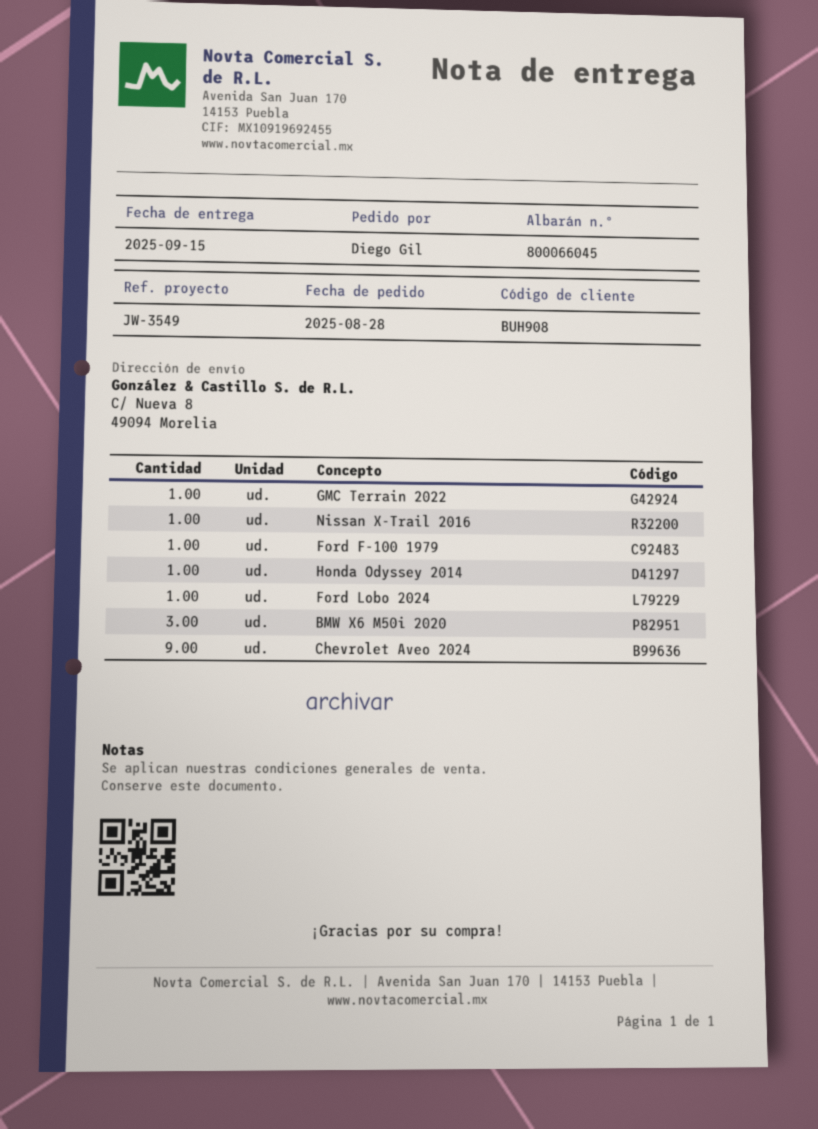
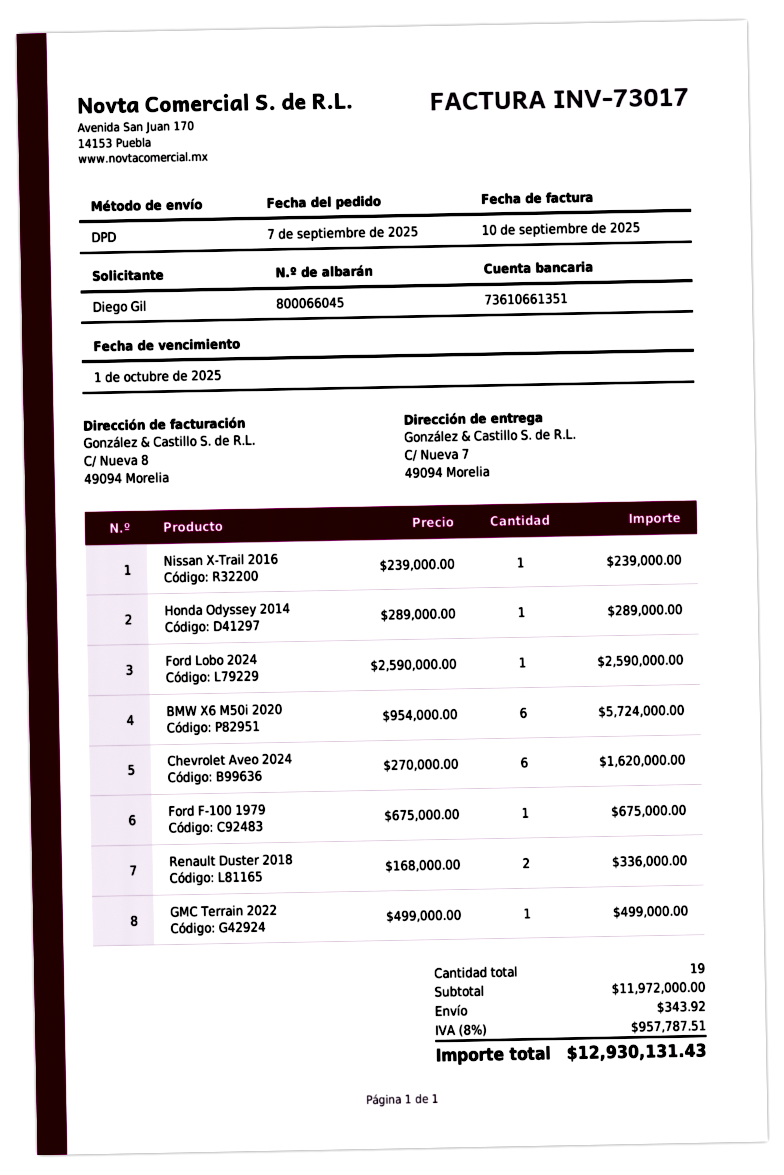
order date: 2025-08-28 -> 2025-09-07
ship to: C/ Nueva 8, 49094 Morelia -> C/ Nueva 7, 49094 Morelia
BMW X6 M50i 2020: 3 -> 6
Chevrolet Aveo 2024: 9 -> 6
Renault Duster 2018: none -> 2

